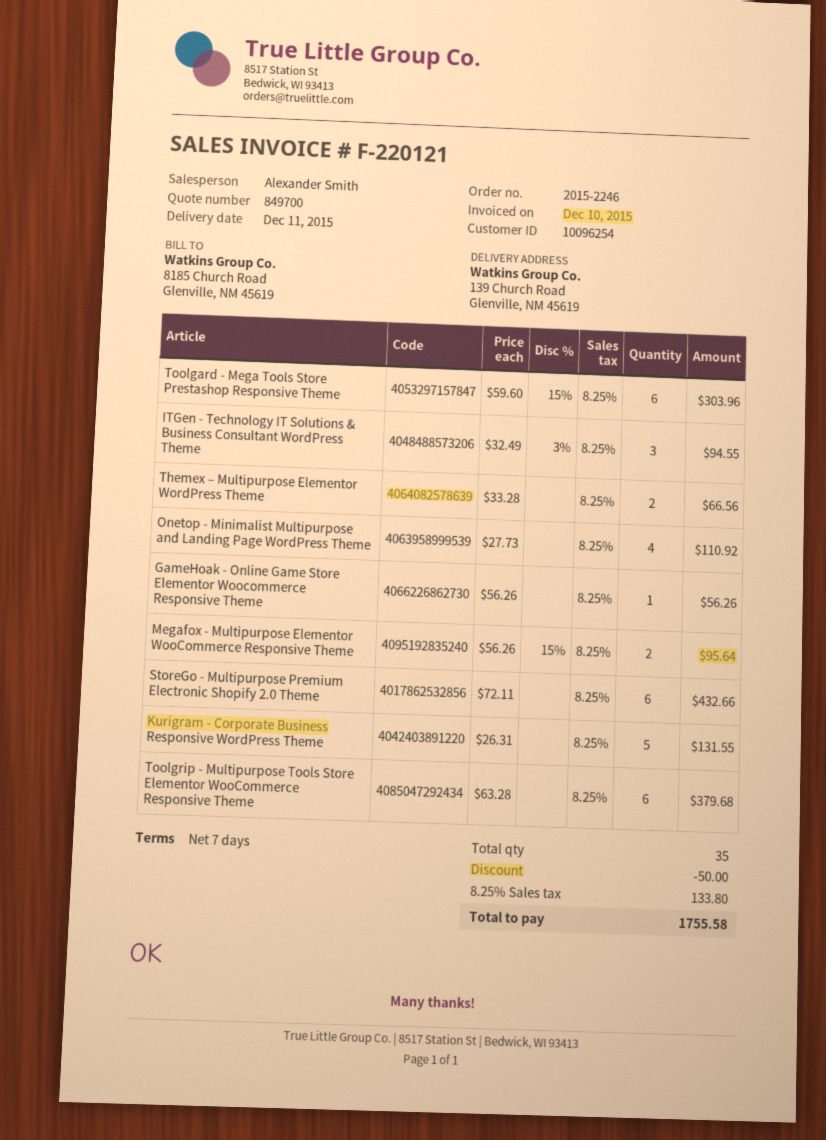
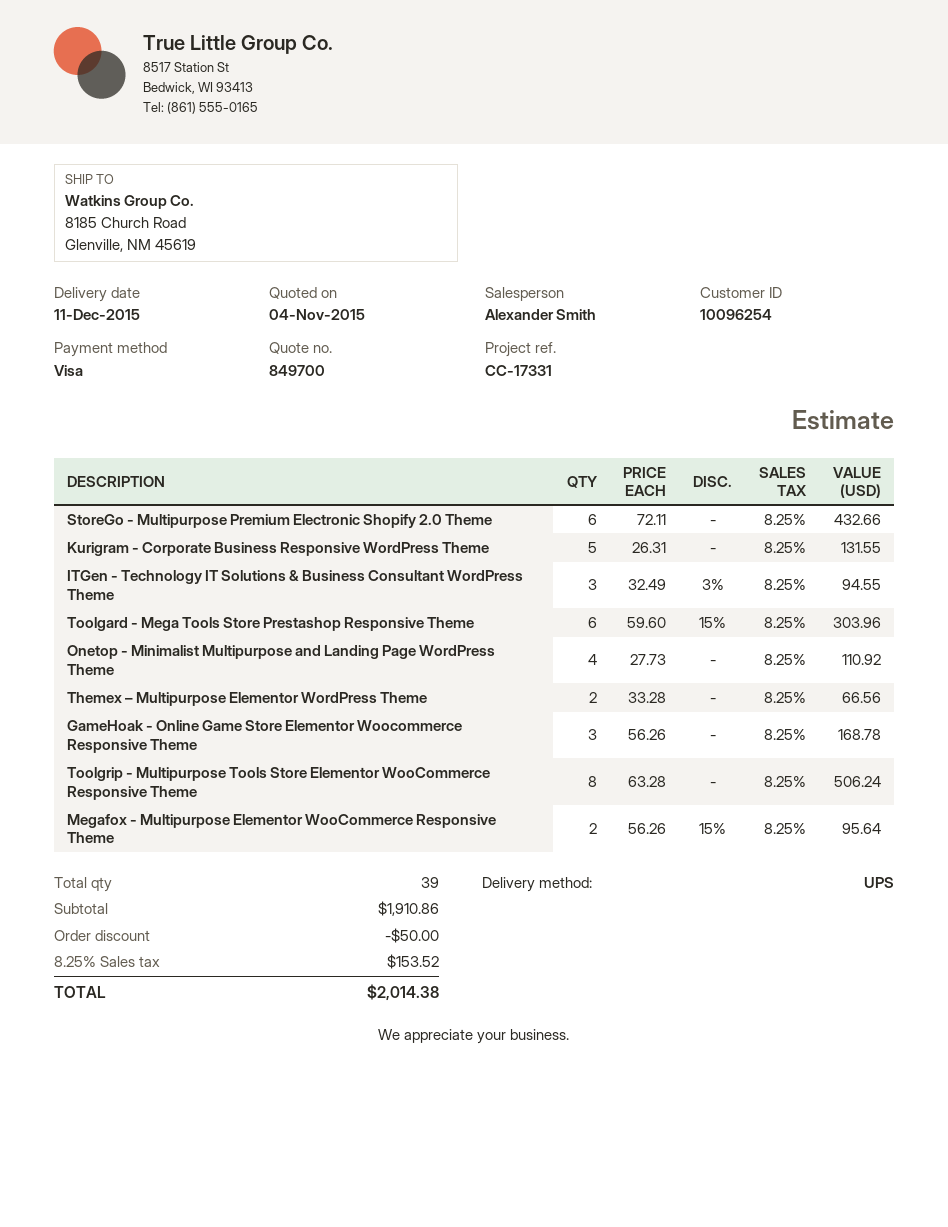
ship to: 139 Church Road, Glenville, NM 45619 -> 8185 Church Road, Glenville, NM 45619
GameHoak - Online Game Store Elementor Woocommerce Responsive Theme: 1 x 56.26 = 56.26 -> 3 x 56.26 = 168.78
Toolgrip - Multipurpose Tools Store Elementor WooCommerce Responsive Theme: 6 x 63.28 = 379.68 -> 8 x 63.28 = 506.24
total quantity: 35 -> 39
tax: 8.25% = 133.80 -> 8.25% = 153.52
total: 1755.58 -> 2014.38

